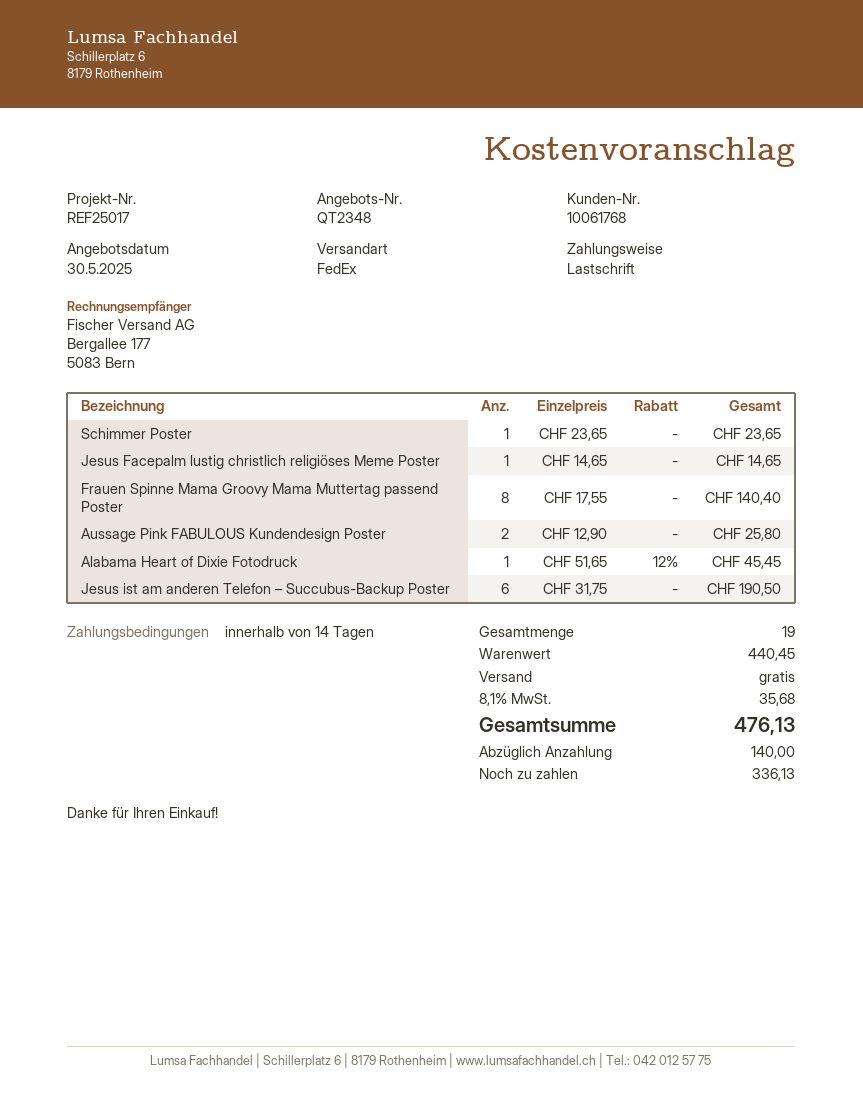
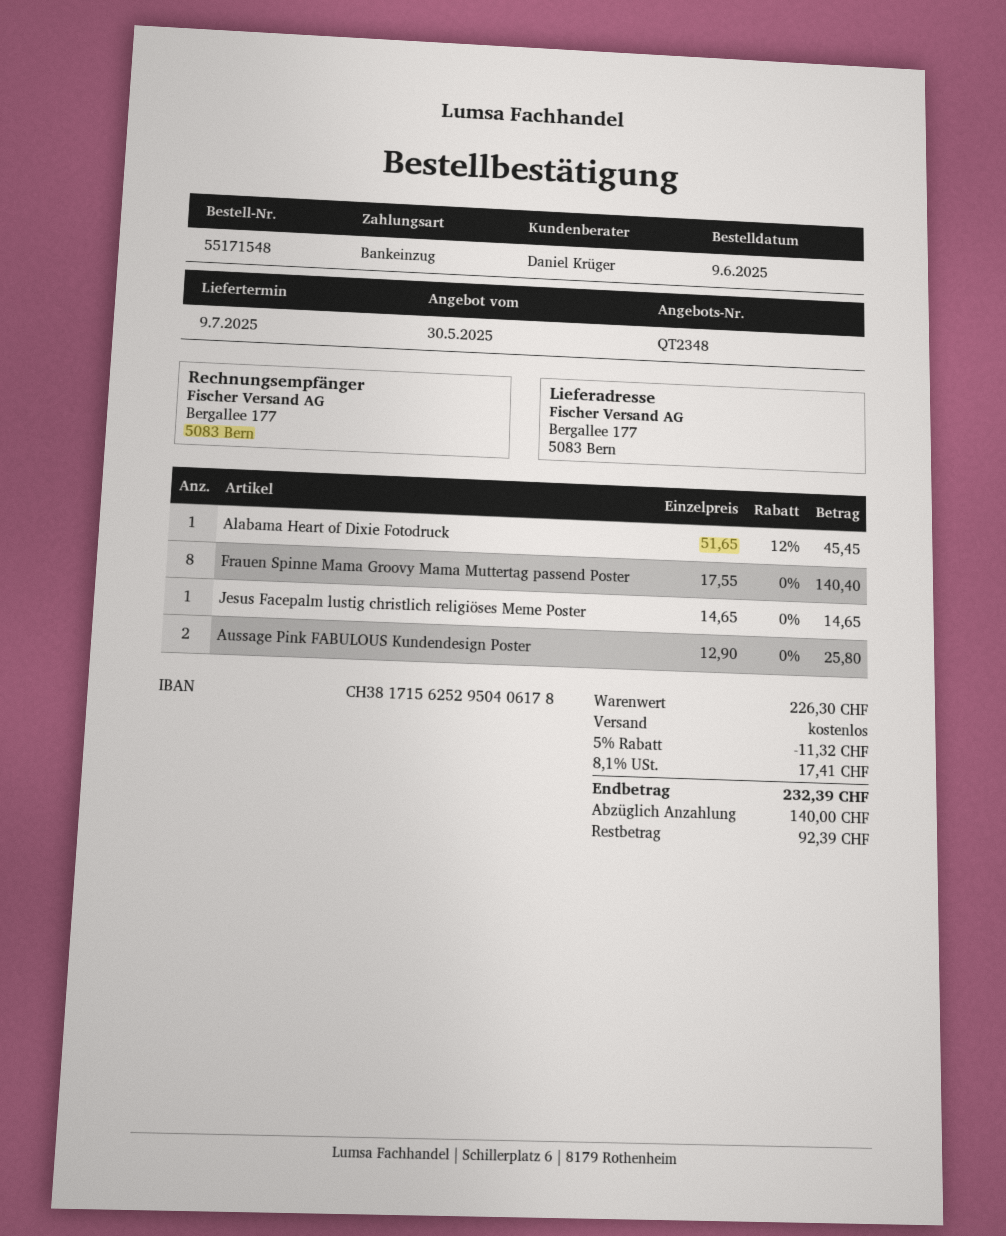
Schimmer Poster: 1 x 23.65 = 23.65 -> none
Jesus ist am anderen Telefon – Succubus-Backup Poster: 6 x 31.75 = 190.50 -> none
subtotal: 440.45 -> 226.30
discount: none -> 5% = 11.32
tax: 8.1% = 35.68 -> 8.1% = 17.41
total: 476.13 -> 232.39
balance: 336.13 -> 92.39

